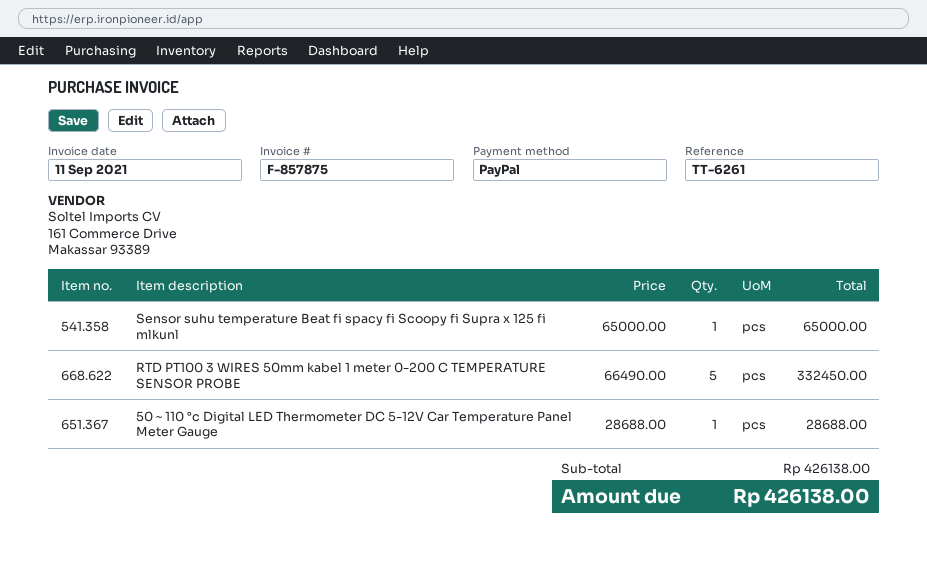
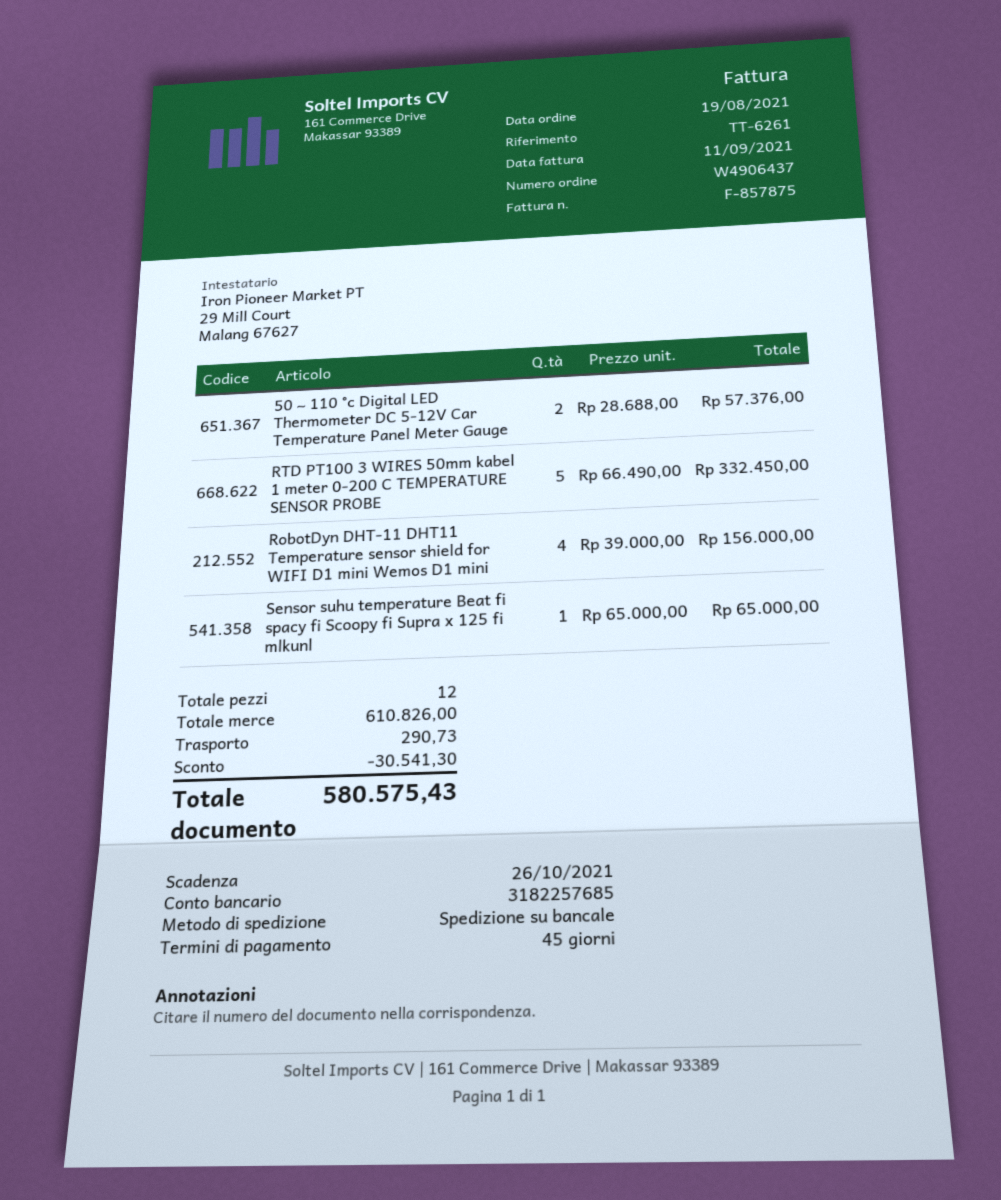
50 ~ 110 °c Digital LED Thermometer DC 5-12V Car Temperature Panel Meter Gauge: 1 x 28688.00 = 28688.00 -> 2 x 28688.00 = 57376.00
RobotDyn DHT-11 DHT11 Temperature sensor shield for WIFI D1 mini Wemos D1 mini: none -> 4 x 39000.00 = 156000.00
subtotal: 426138.00 -> 610826.00
discount: none -> 30541.30
shipping: none -> 290.73
total: 426138.00 -> 580575.43

